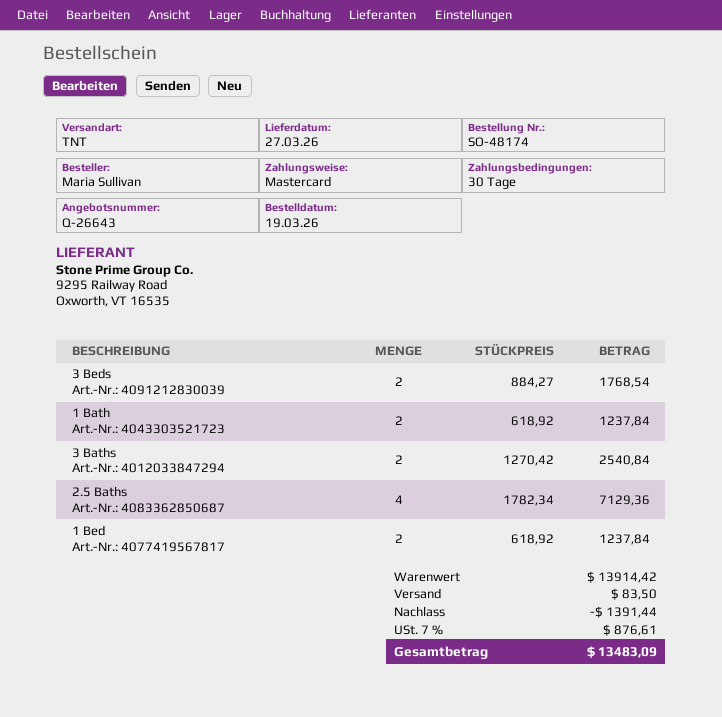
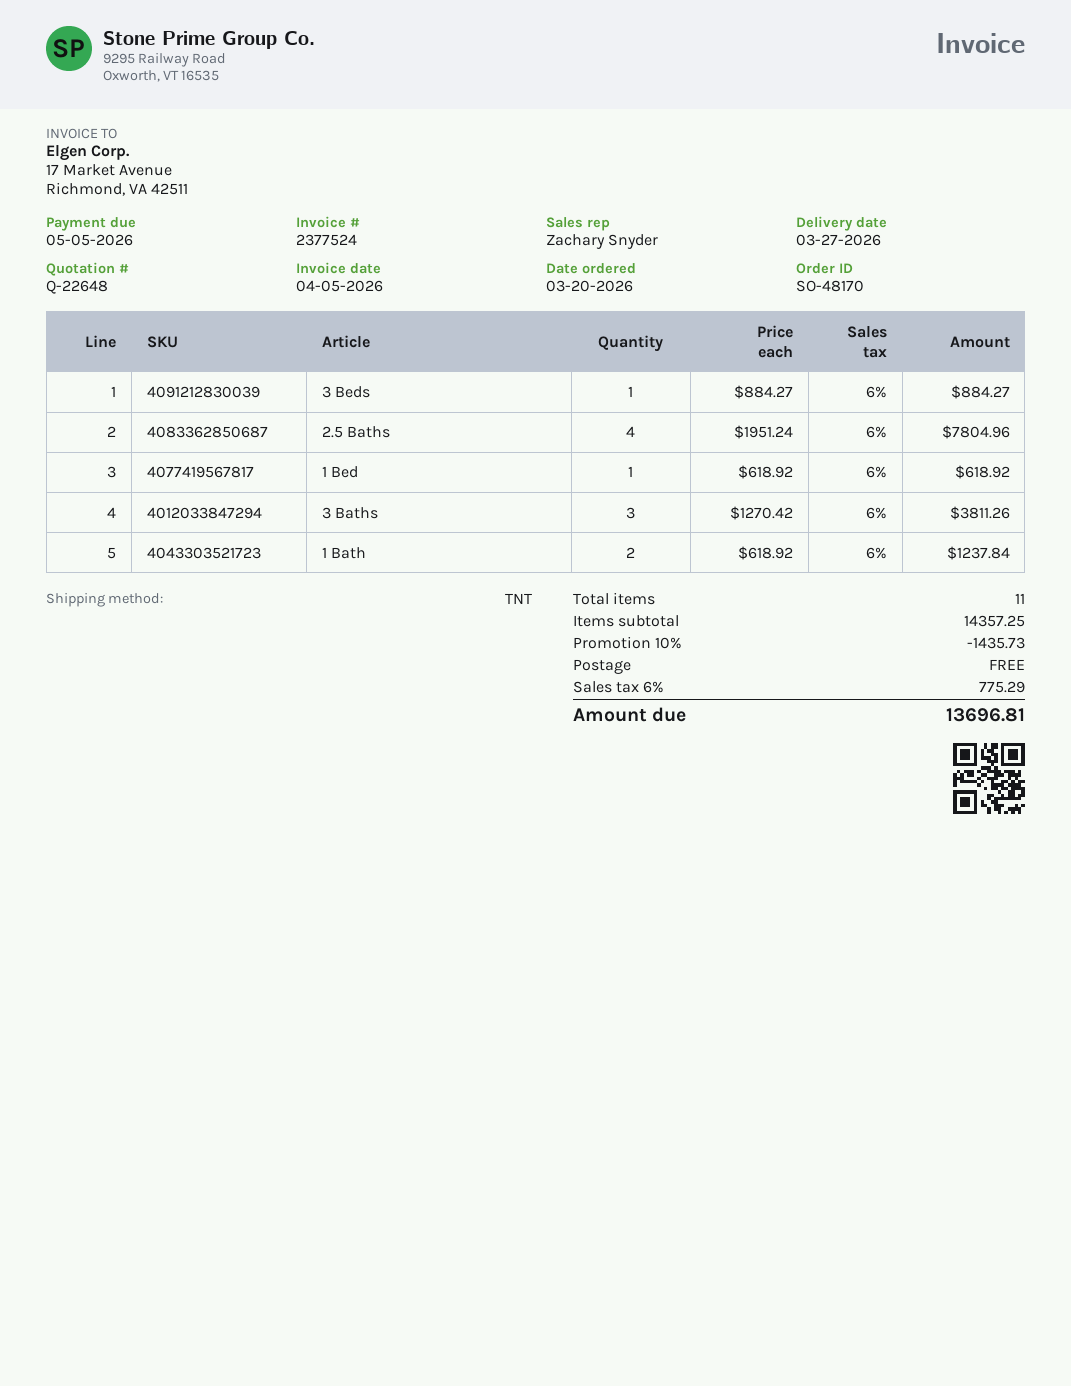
quote number: Q-26643 -> Q-22648
order number: SO-48174 -> SO-48170
order date: 2026-03-19 -> 2026-03-20
3 Beds: 2 x 884.27 = 1768.54 -> 1 x 884.27 = 884.27
3 Baths: 2 x 1270.42 = 2540.84 -> 3 x 1270.42 = 3811.26
2.5 Baths: 4 x 1782.34 = 7129.36 -> 4 x 1951.24 = 7804.96
1 Bed: 2 x 618.92 = 1237.84 -> 1 x 618.92 = 618.92
subtotal: 13914.42 -> 14357.25
discount: 1391.44 -> 1435.73
shipping: 83.50 -> 0.00
tax: 7% = 876.61 -> 6% = 775.29
total: 13483.09 -> 13696.81

